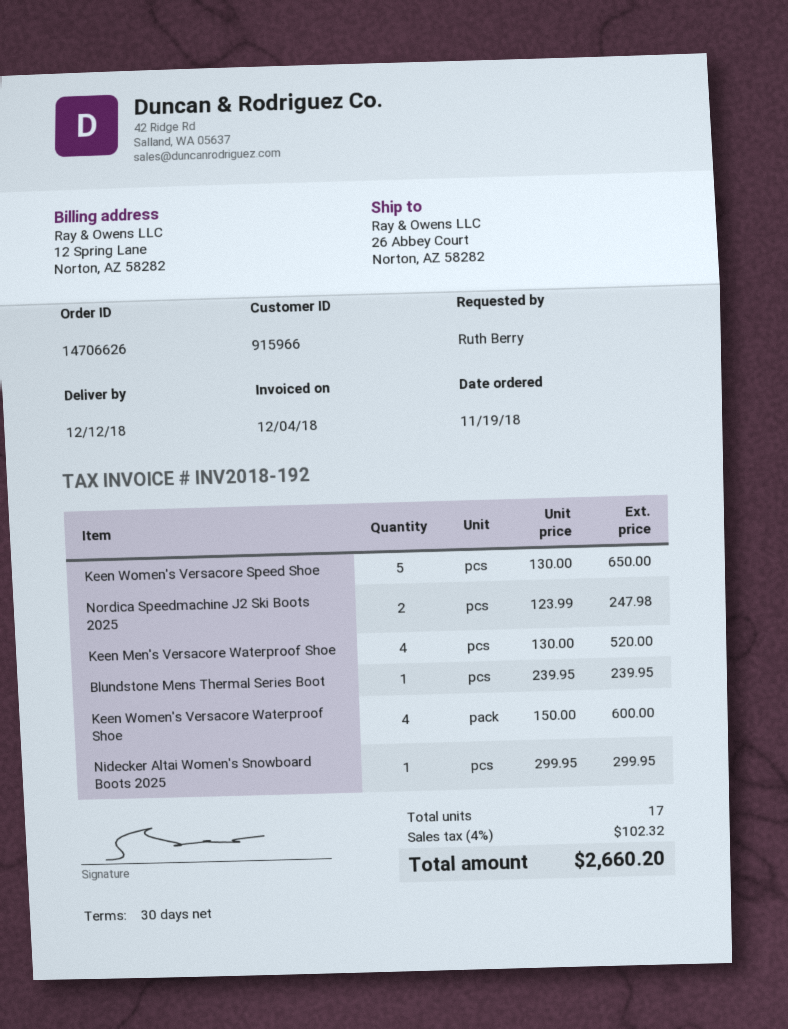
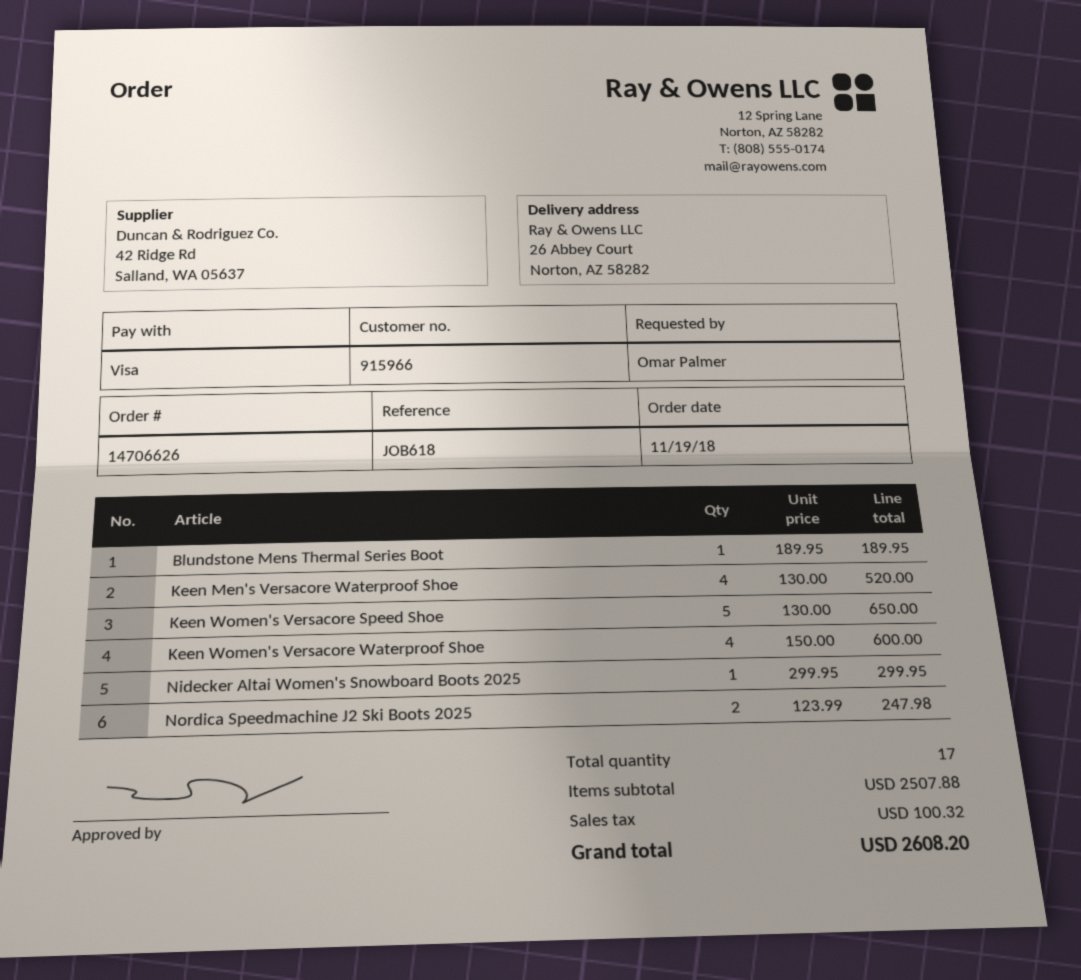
ordered by: Ruth Berry -> Omar Palmer
Blundstone Mens Thermal Series Boot: 1 x 239.95 = 239.95 -> 1 x 189.95 = 189.95
tax: 102.32 -> 100.32
total: 2660.20 -> 2608.20

